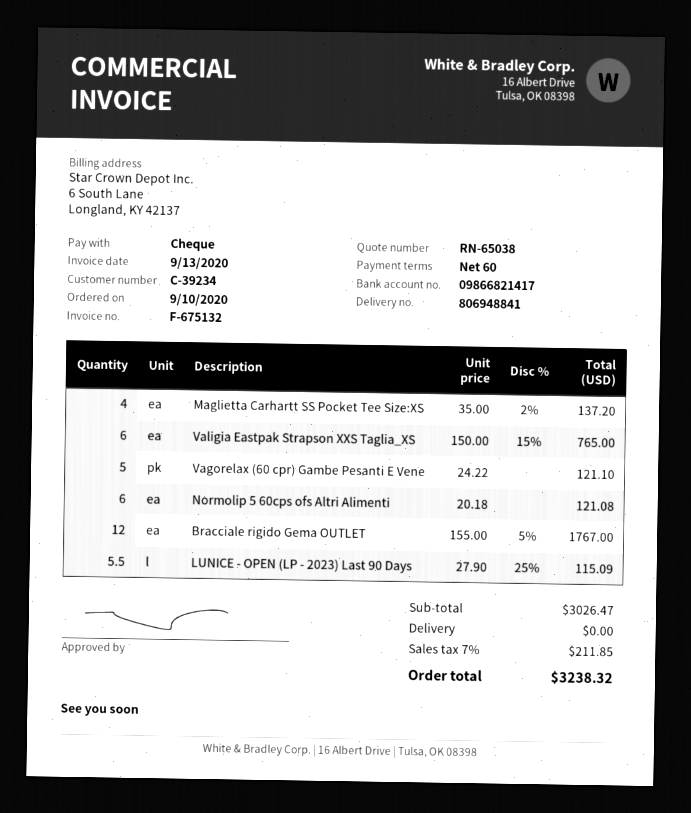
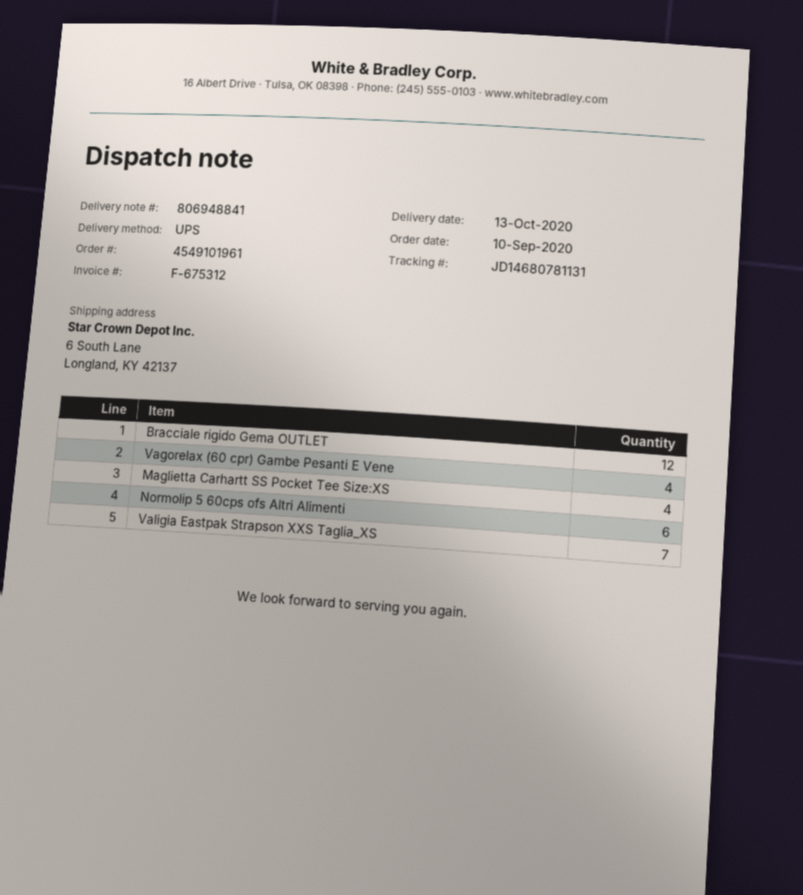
invoice number: F-675132 -> F-675312
Valigia Eastpak Strapson XXS Taglia_XS: 6 -> 7
Vagorelax (60 cpr) Gambe Pesanti E Vene: 5 -> 4
LUNICE - OPEN (LP - 2023) Last 90 Days: 5.5 -> none

